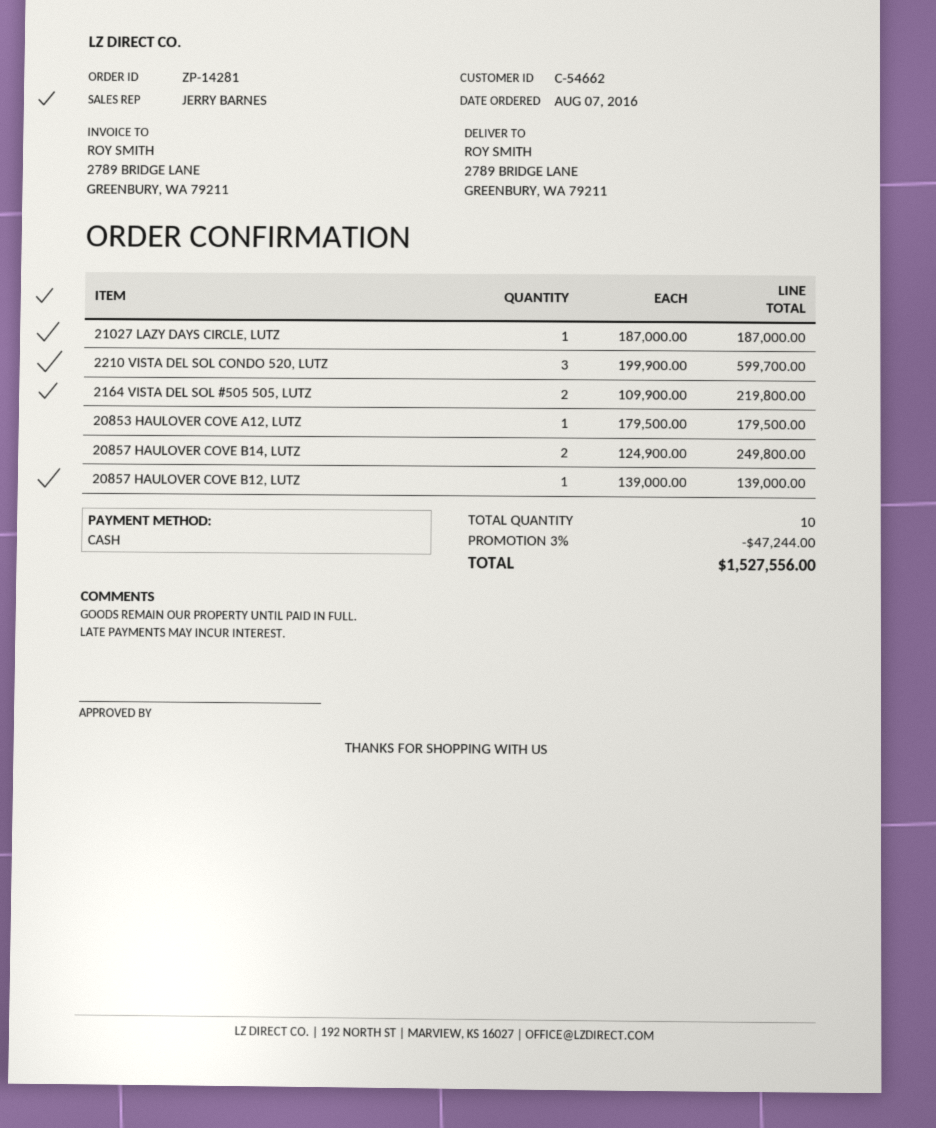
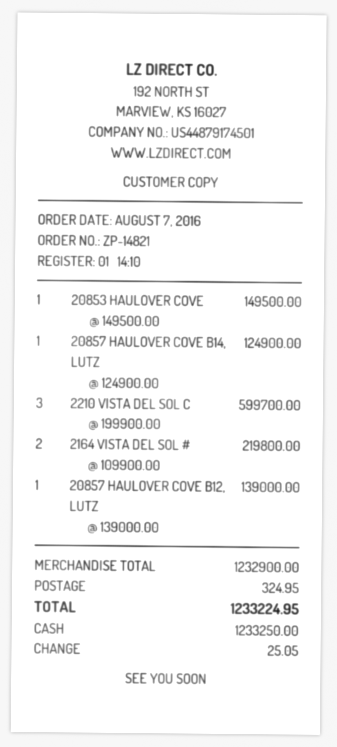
order number: ZP-14281 -> ZP-14821
21027 LAZY DAYS CIRCLE, LUTZ: 1 x 187000.00 = 187000.00 -> none
20853 HAULOVER COVE A12, LUTZ: 1 x 179500.00 = 179500.00 -> 1 x 149500.00 = 149500.00
20857 HAULOVER COVE B14, LUTZ: 2 x 124900.00 = 249800.00 -> 1 x 124900.00 = 124900.00
discount: 3% = 47244.00 -> none
shipping: none -> 324.95
total: 1527556.00 -> 1233224.95

